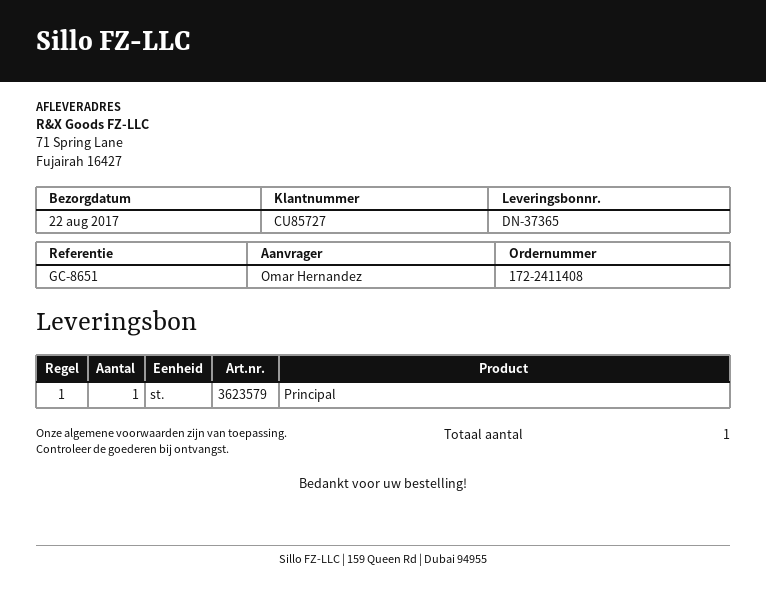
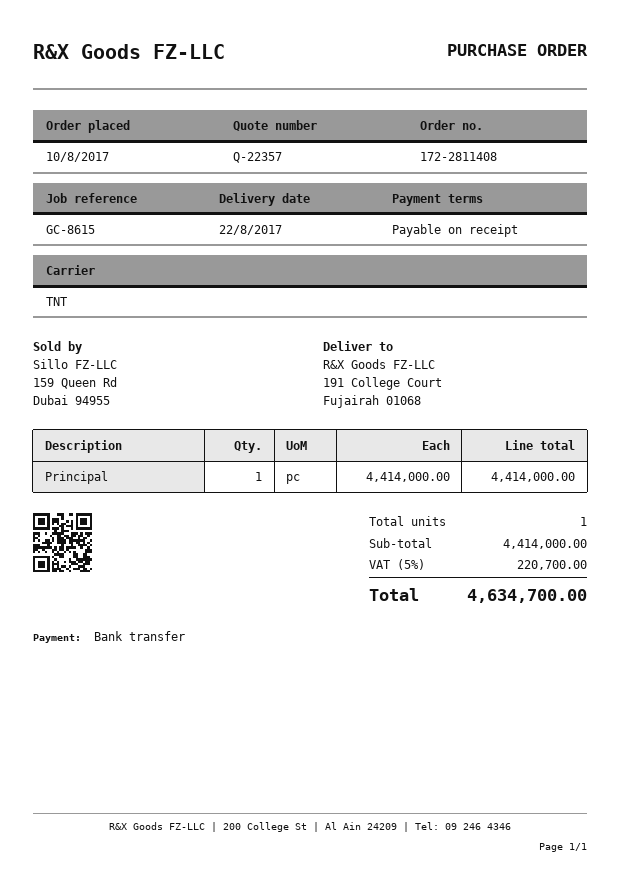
order number: 172-2411408 -> 172-2811408
reference: GC-8651 -> GC-8615
ship to: 71 Spring Lane, Fujairah 16427 -> 191 College Court, Fujairah 01068

